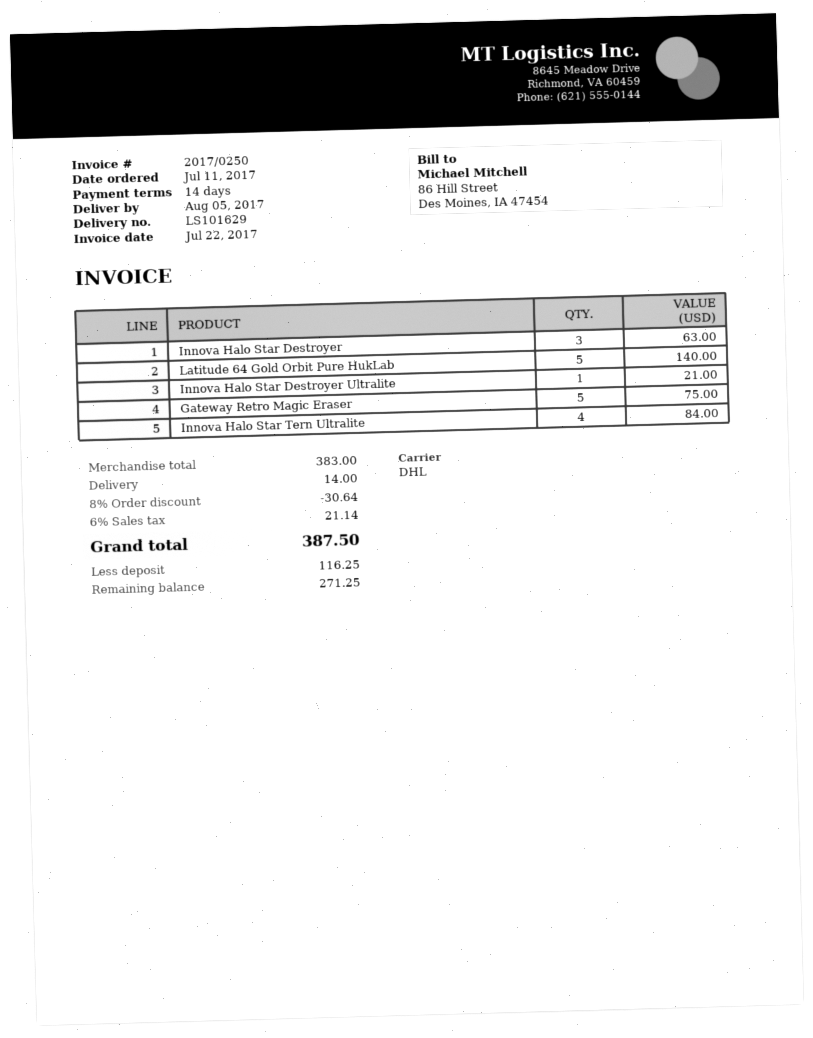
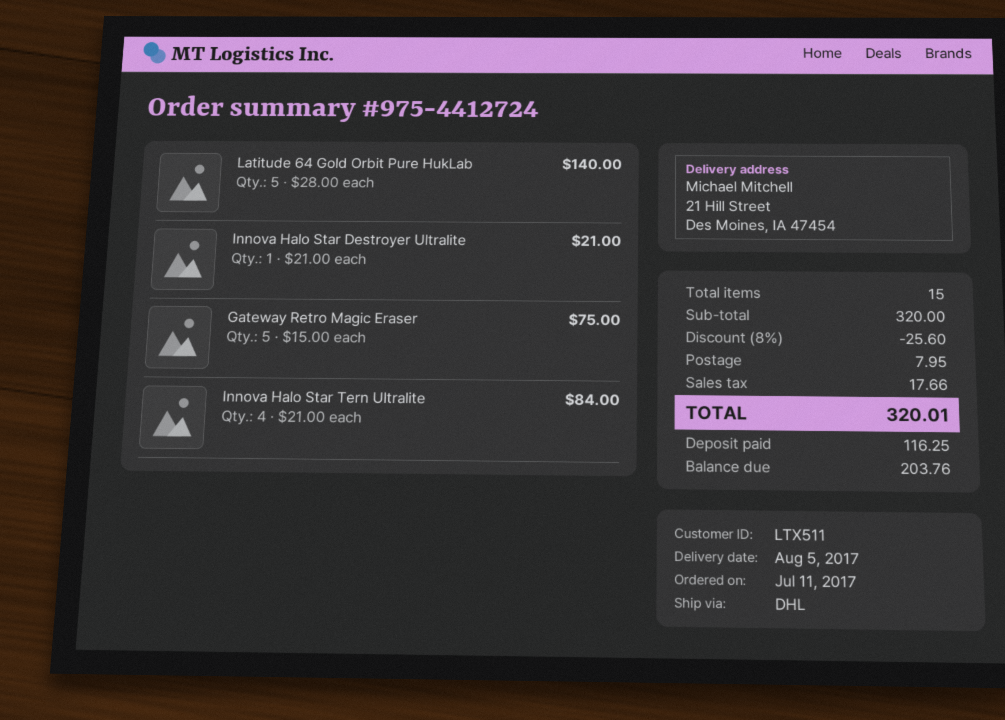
Innova Halo Star Destroyer: 3 for 63.00 -> none
subtotal: 383.00 -> 320.00
discount: 8% = 30.64 -> 8% = 25.60
shipping: 14.00 -> 7.95
tax: 21.14 -> 17.66
total: 387.50 -> 320.01
balance: 271.25 -> 203.76

